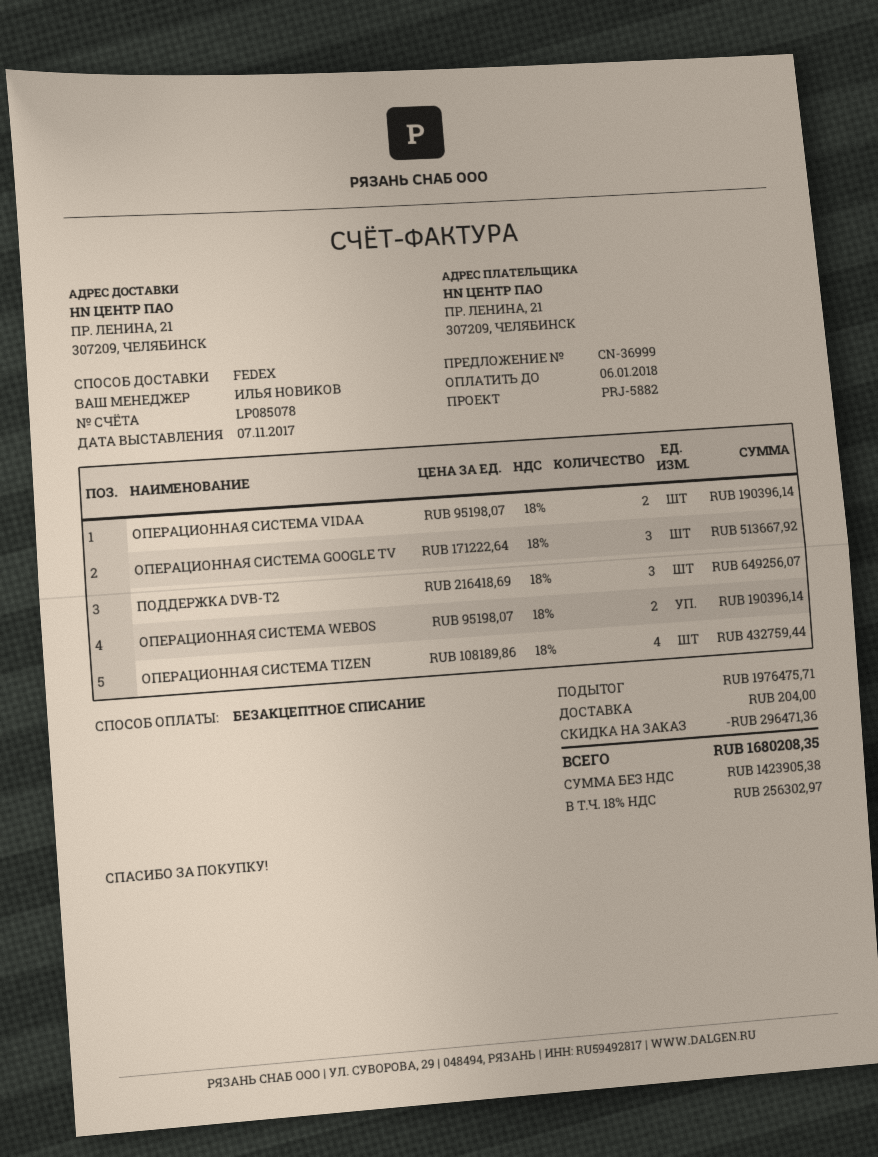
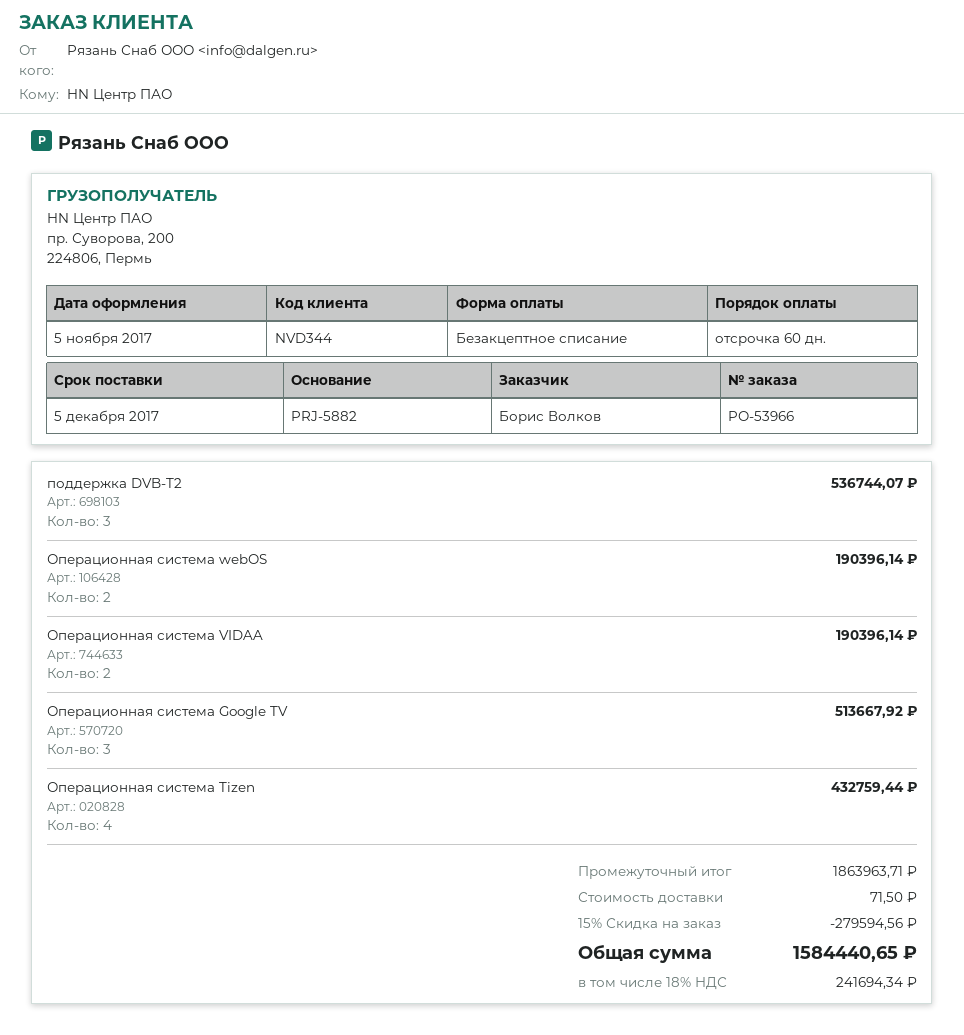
ship to: ПР. ЛЕНИНА, 21, 307209, ЧЕЛЯБИНСК -> пр. Суворова, 200, 224806, Пермь
ПОДДЕРЖКА DVB-T2: 3 for 649256.07 -> 3 for 536744.07
subtotal: 1976475.71 -> 1863963.71
discount: 296471.36 -> 279594.56
shipping: 204.00 -> 71.50
tax: 18% = 256302.97 -> 18% = 241694.34
total: 1680208.35 -> 1584440.65

